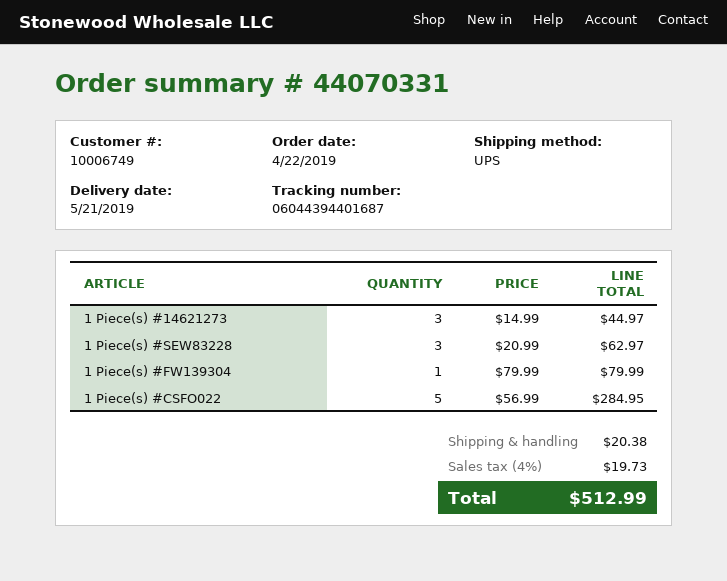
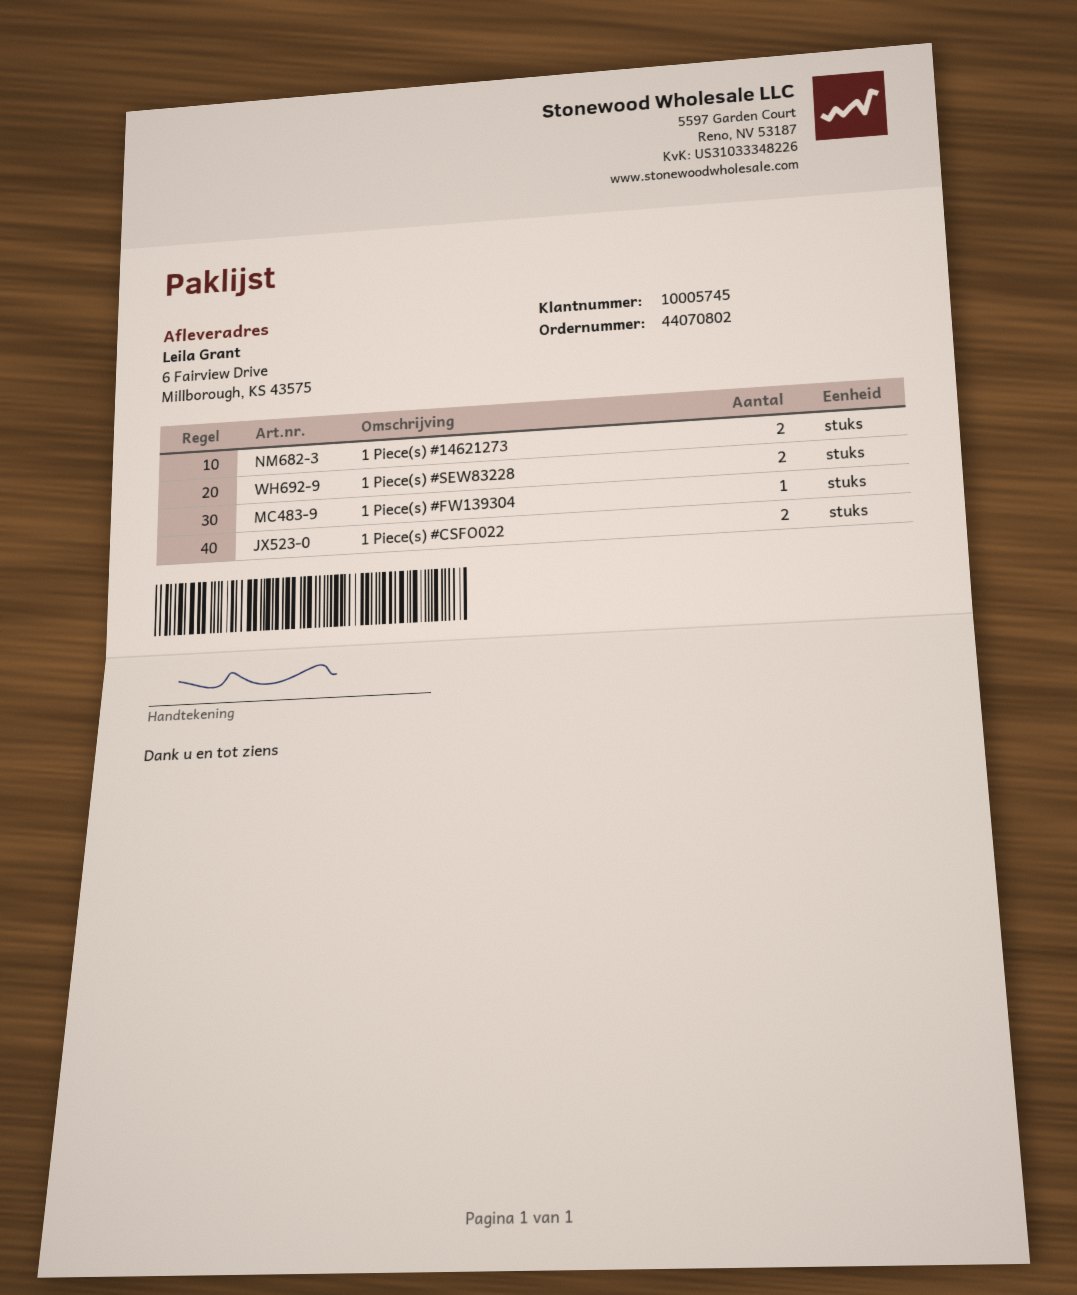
order number: 44070331 -> 44070802
customer number: 10006749 -> 10005745
1 Piece(s) #14621273: 3 -> 2
1 Piece(s) #SEW83228: 3 -> 2
1 Piece(s) #CSFO022: 5 -> 2

